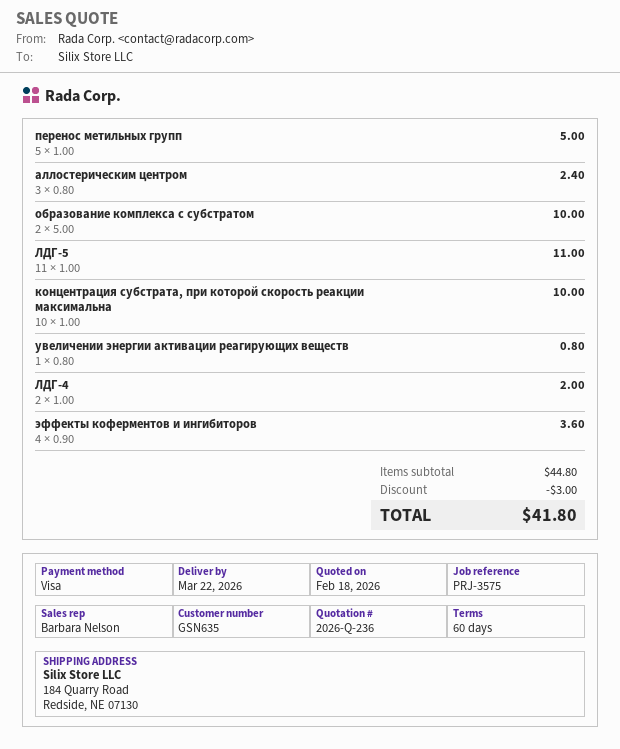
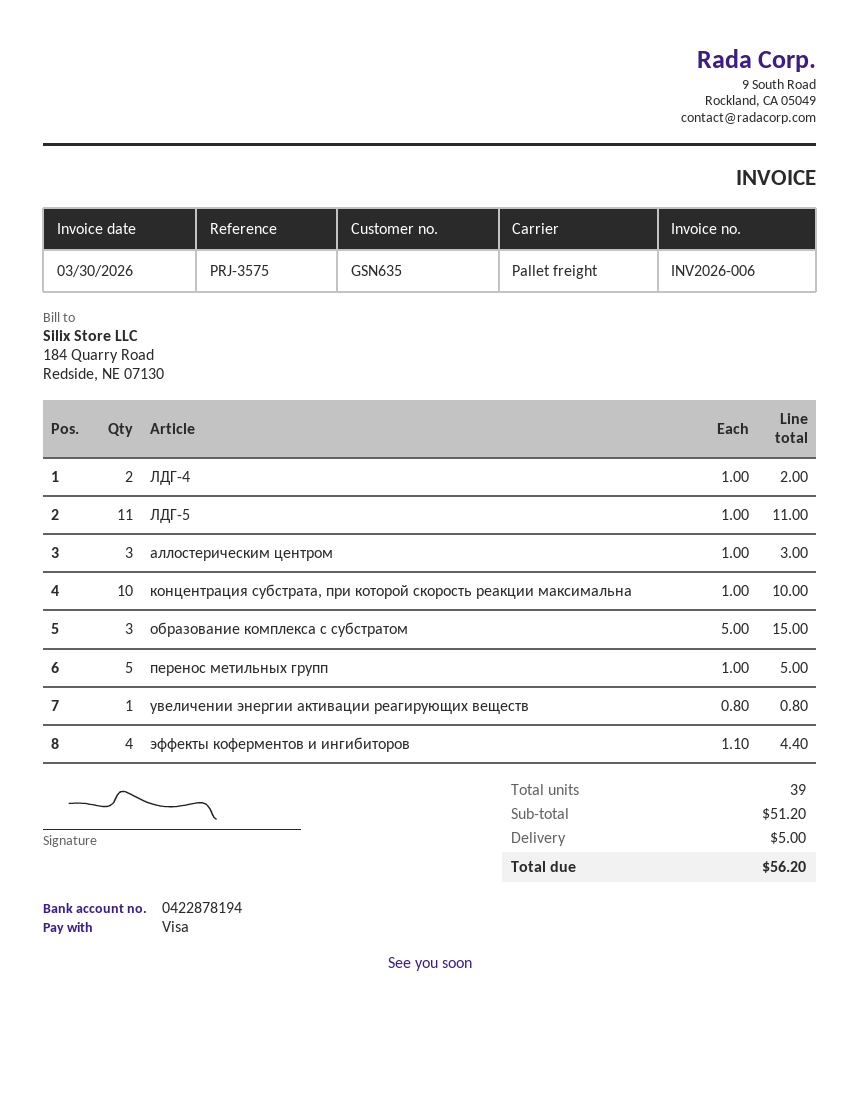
аллостерическим центром: 3 x 0.80 = 2.40 -> 3 x 1.00 = 3.00
образование комплекса с субстратом: 2 x 5.00 = 10.00 -> 3 x 5.00 = 15.00
эффекты коферментов и ингибиторов: 4 x 0.90 = 3.60 -> 4 x 1.10 = 4.40
subtotal: 44.80 -> 51.20
discount: 3.00 -> none
shipping: none -> 5.00
total: 41.80 -> 56.20

